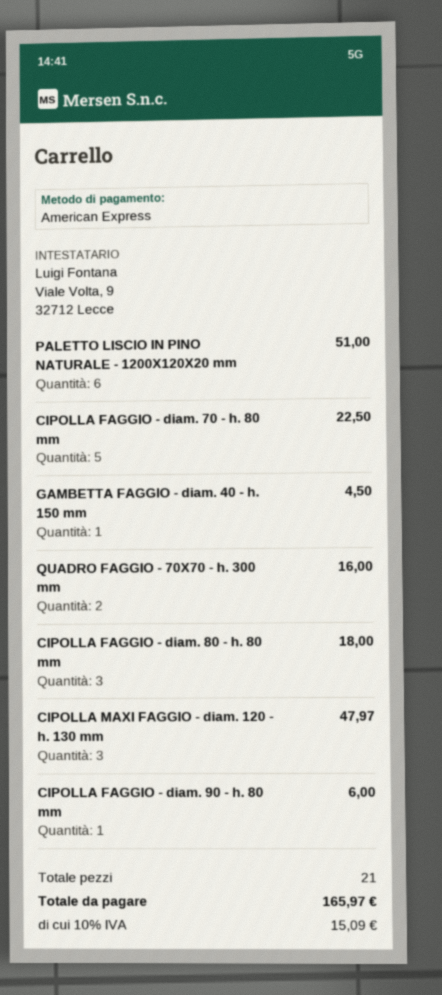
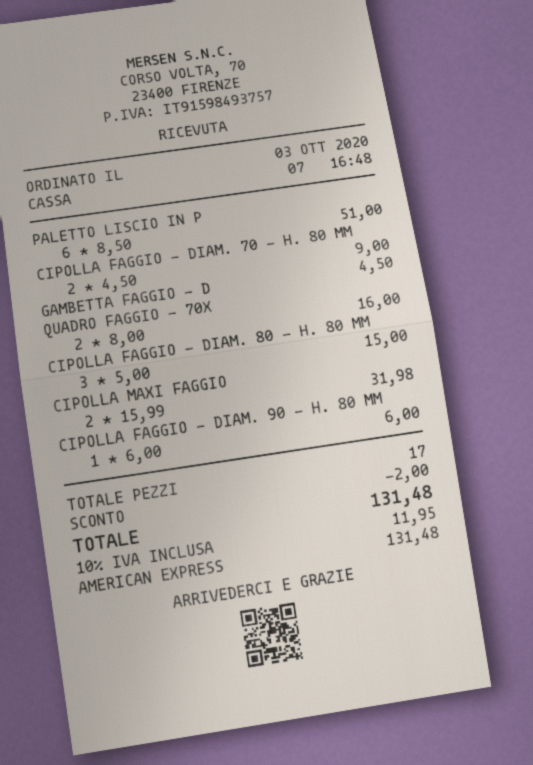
CIPOLLA FAGGIO - diam. 70 - h. 80 mm: 5 for 22.50 -> 2 for 9.00
CIPOLLA FAGGIO - diam. 80 - h. 80 mm: 3 for 18.00 -> 3 for 15.00
CIPOLLA MAXI FAGGIO - diam. 120 - h. 130 mm: 3 for 47.97 -> 2 for 31.98
total quantity: 21 -> 17
discount: none -> 2.00
tax: 10% = 15.09 -> 10% = 11.95
total: 165.97 -> 131.48

